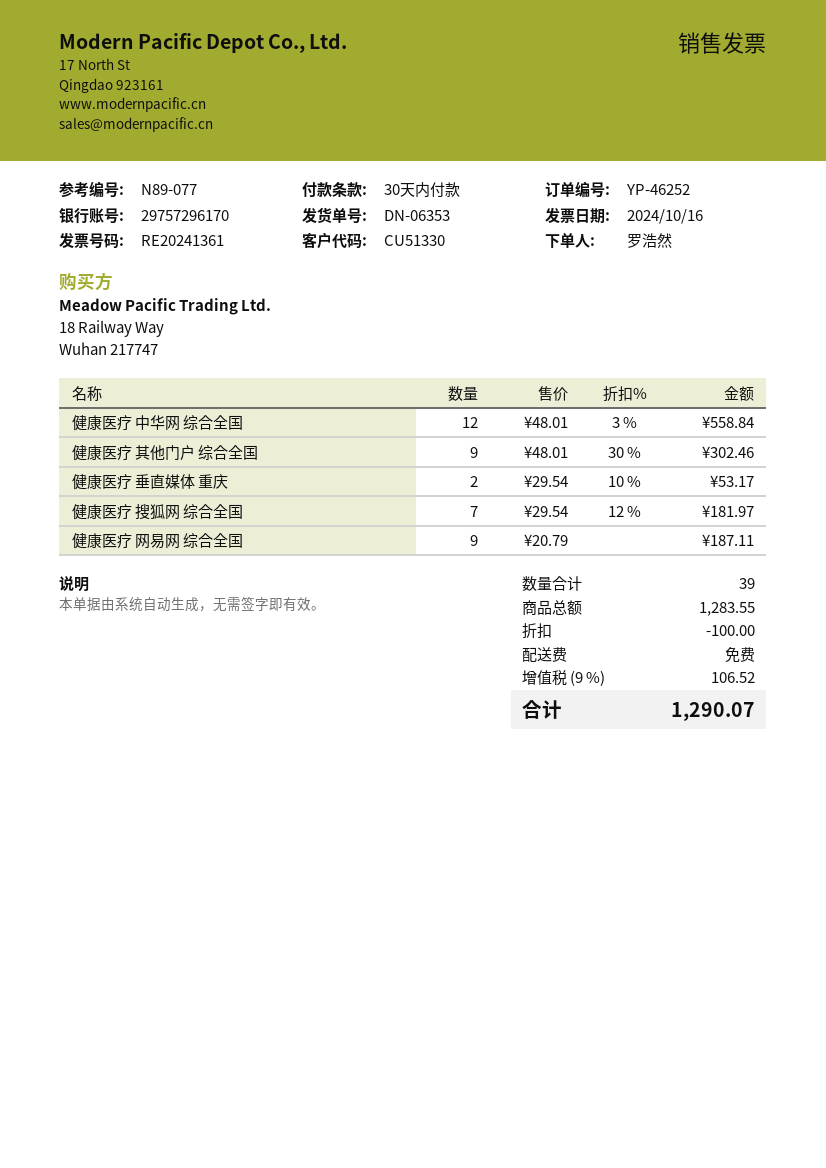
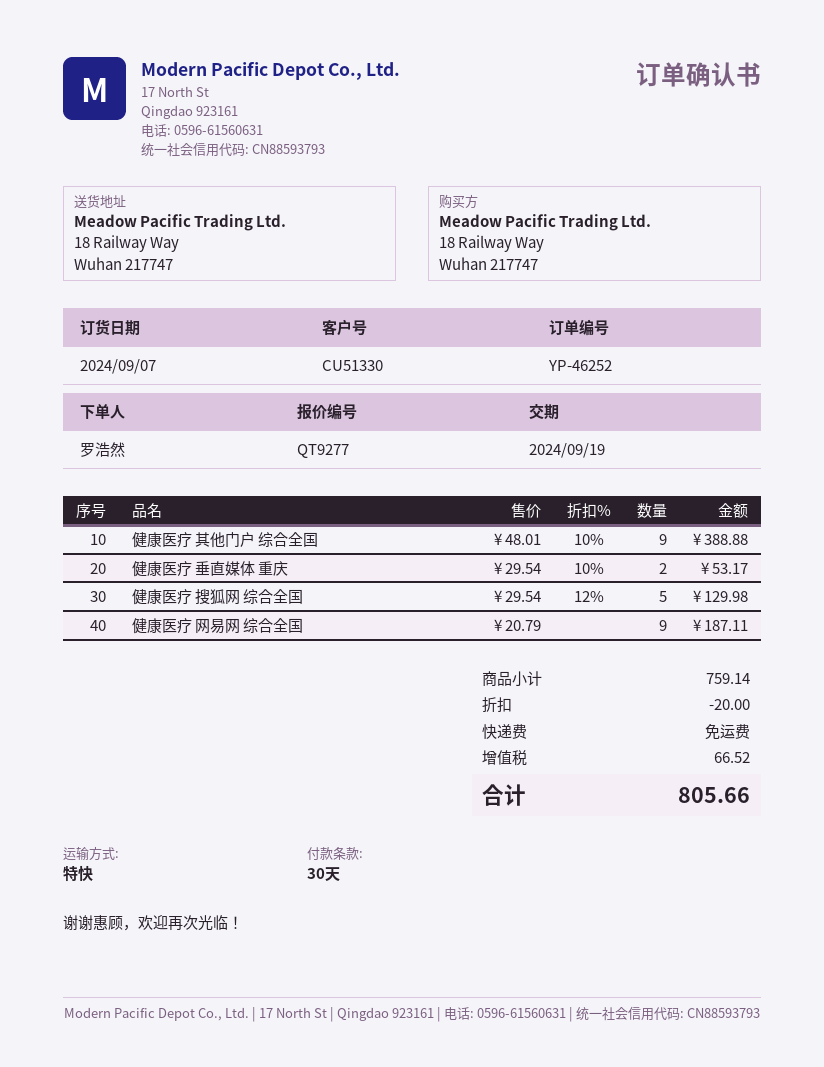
健康医疗 中华网 综合全国: 12 x 48.01 - 3% = 558.84 -> none
健康医疗 其他门户 综合全国: 9 x 48.01 - 30% = 302.46 -> 9 x 48.01 - 10% = 388.88
健康医疗 搜狐网 综合全国: 7 x 29.54 - 12% = 181.97 -> 5 x 29.54 - 12% = 129.98
subtotal: 1283.55 -> 759.14
discount: 100.00 -> 20.00
tax: 106.52 -> 66.52
total: 1290.07 -> 805.66

